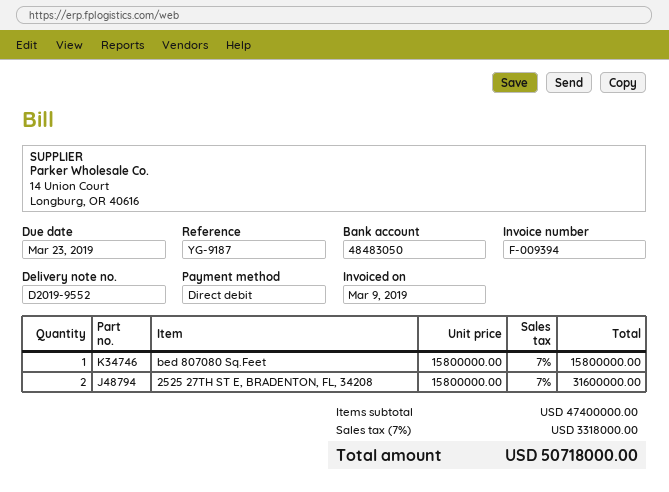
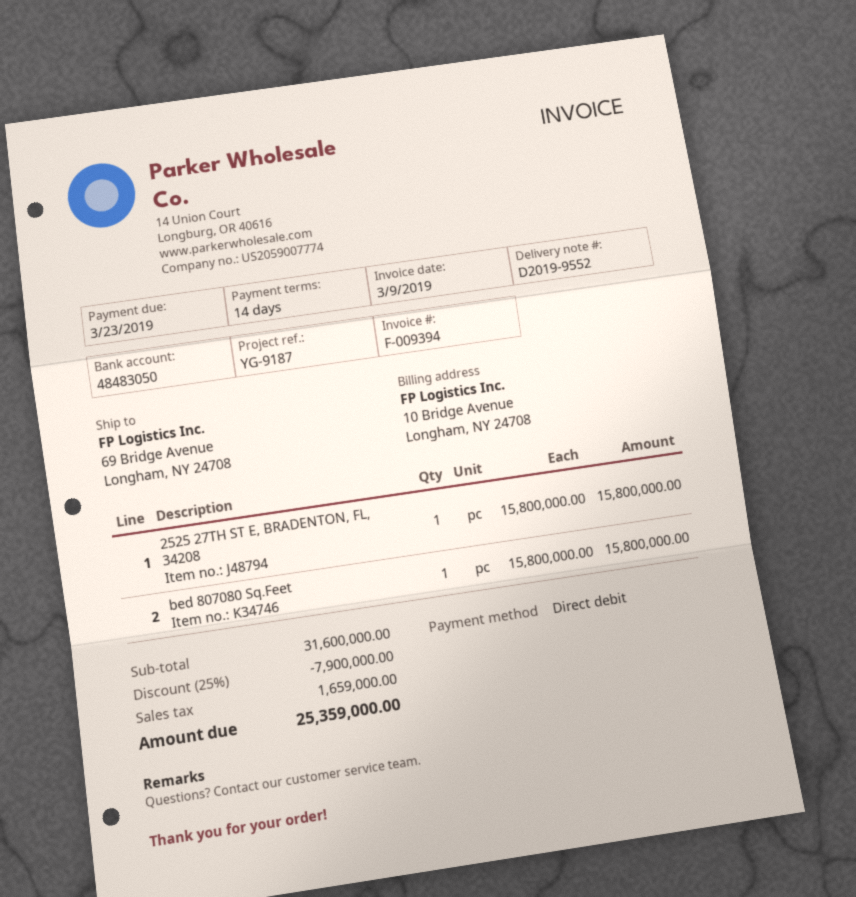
2525 27TH ST E, BRADENTON, FL, 34208: 2 x 15800000.00 = 31600000.00 -> 1 x 15800000.00 = 15800000.00
subtotal: 47400000.00 -> 31600000.00
discount: none -> 25% = 7900000.00
tax: 3318000.00 -> 1659000.00
total: 50718000.00 -> 25359000.00

